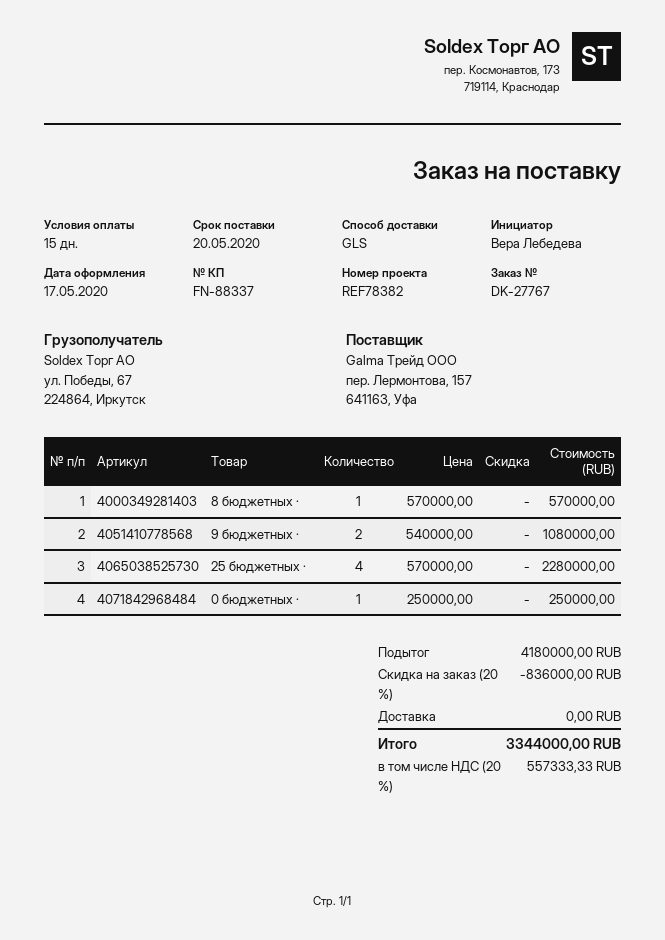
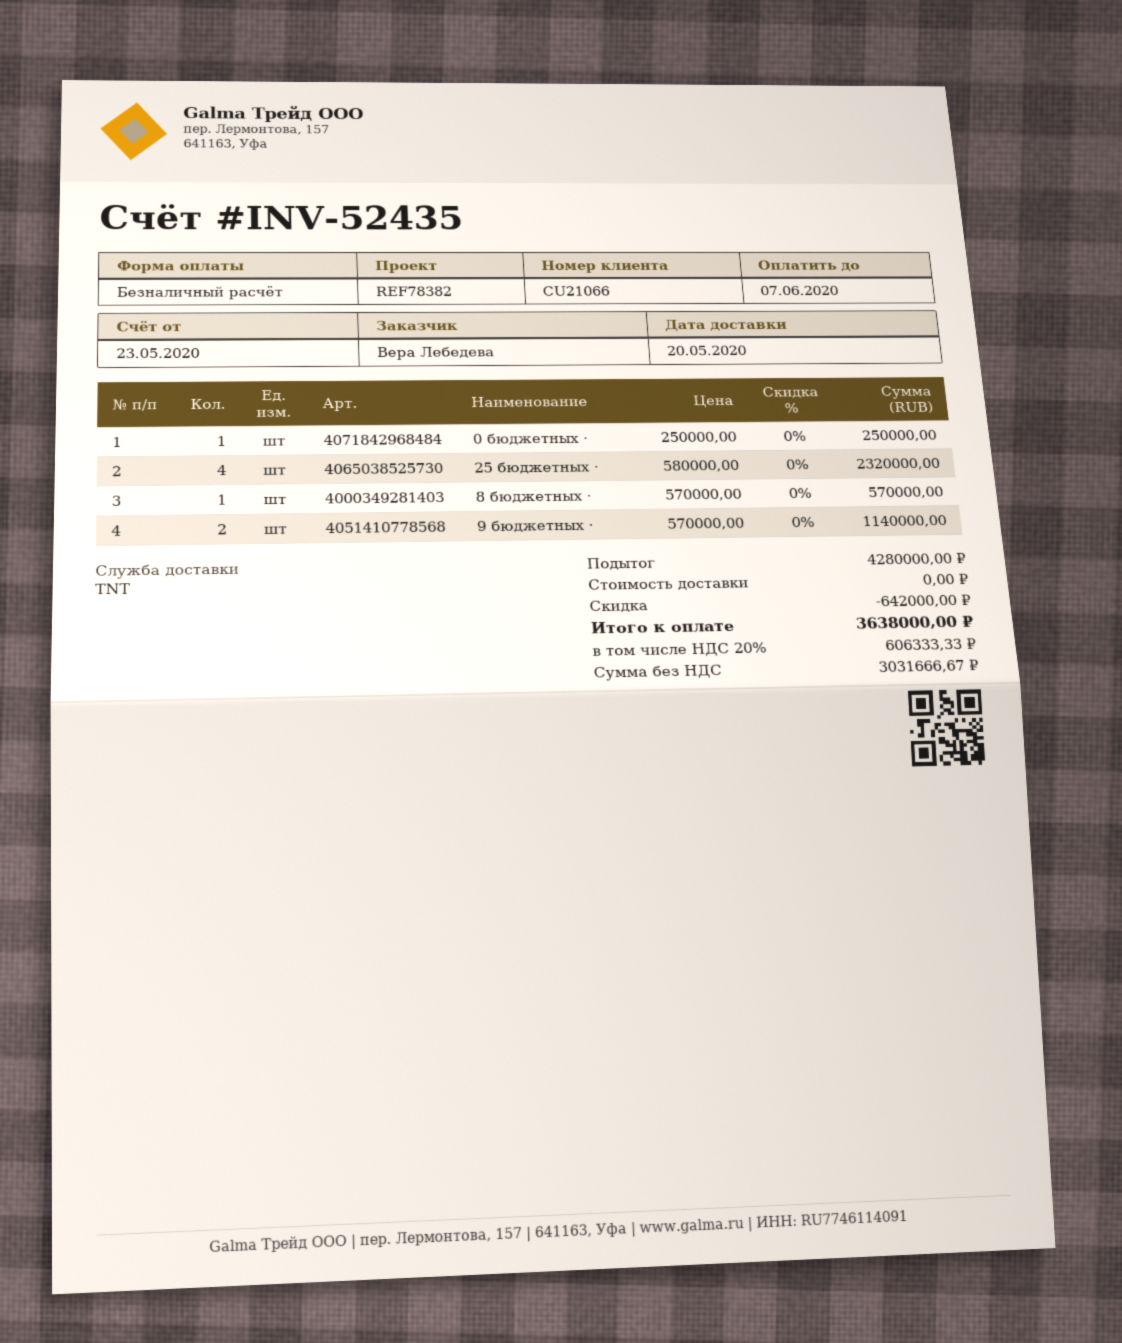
shipping method: GLS -> TNT
9 бюджетных ·: 2 x 540000.00 = 1080000.00 -> 2 x 570000.00 = 1140000.00
25 бюджетных ·: 4 x 570000.00 = 2280000.00 -> 4 x 580000.00 = 2320000.00
subtotal: 4180000.00 -> 4280000.00
discount: 836000.00 -> 642000.00
tax: 20% = 557333.33 -> 20% = 606333.33
total: 3344000.00 -> 3638000.00

